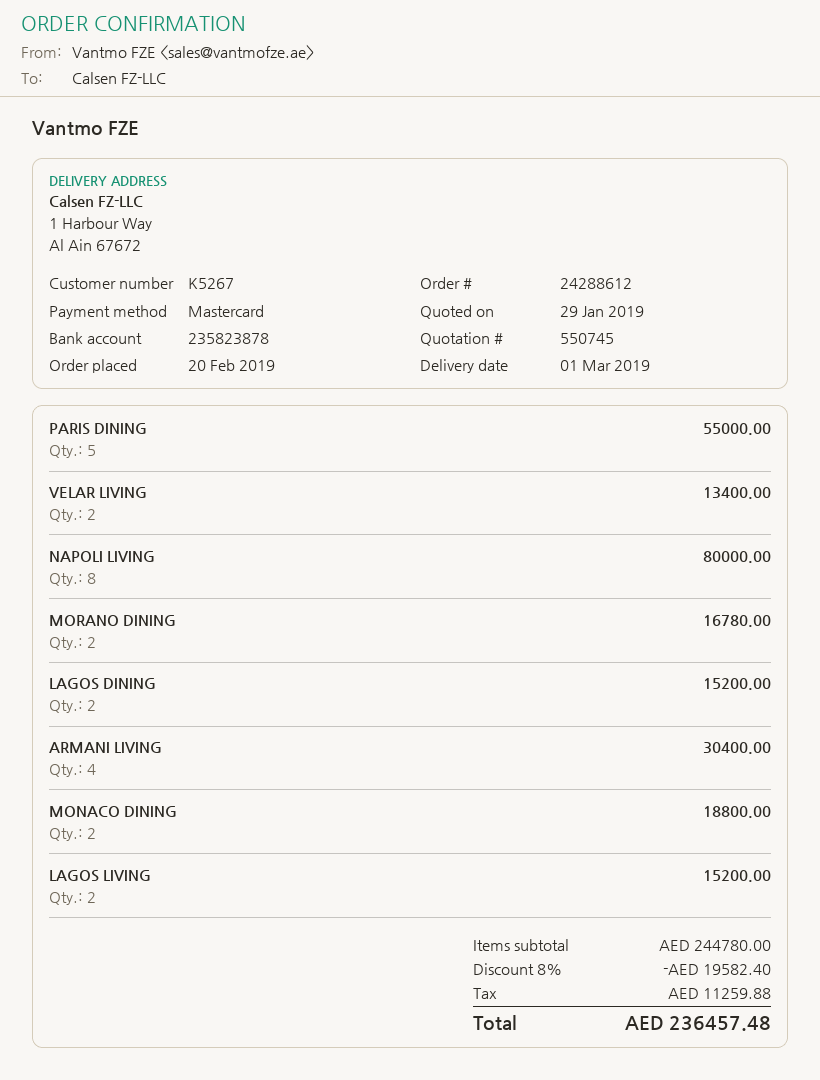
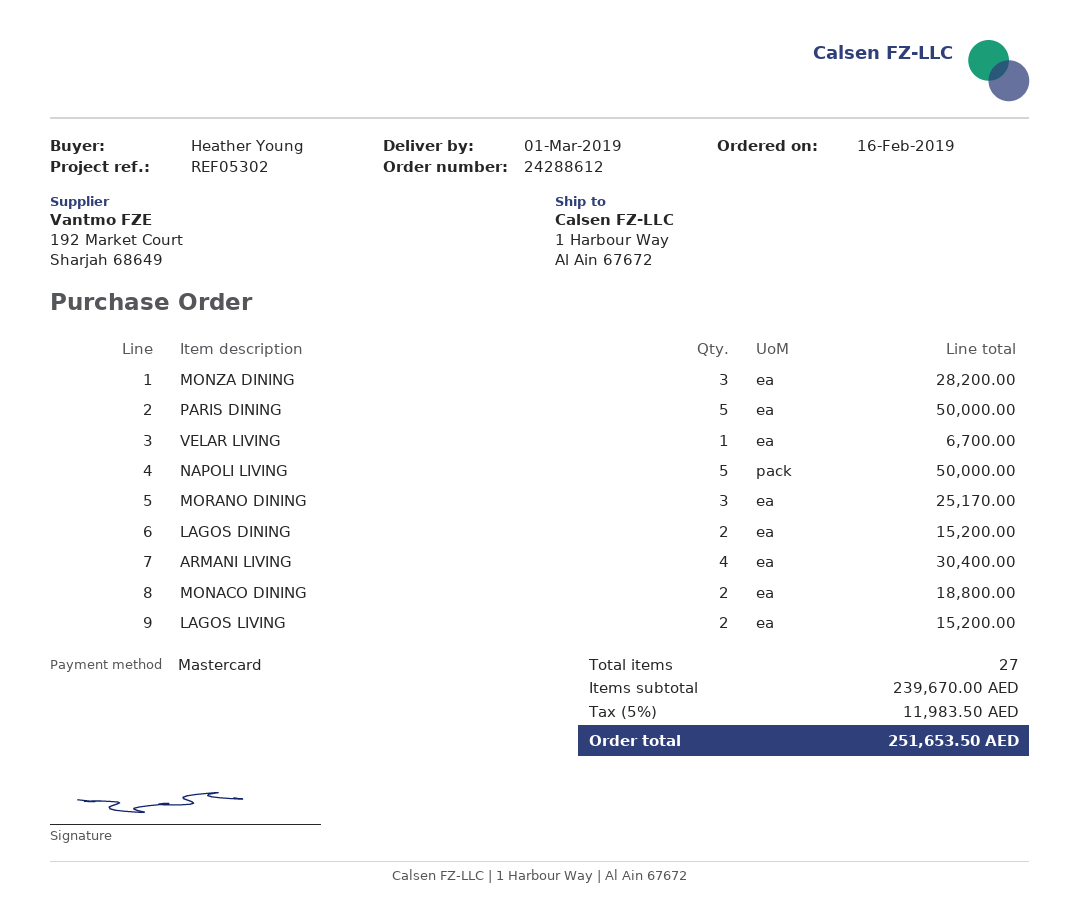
order date: 2019-02-20 -> 2019-02-16
PARIS DINING: 5 for 55000.00 -> 5 for 50000.00
VELAR LIVING: 2 for 13400.00 -> 1 for 6700.00
NAPOLI LIVING: 8 for 80000.00 -> 5 for 50000.00
MORANO DINING: 2 for 16780.00 -> 3 for 25170.00
MONZA DINING: none -> 3 for 28200.00
subtotal: 244780.00 -> 239670.00
discount: 8% = 19582.40 -> none
tax: 11259.88 -> 11983.50
total: 236457.48 -> 251653.50

